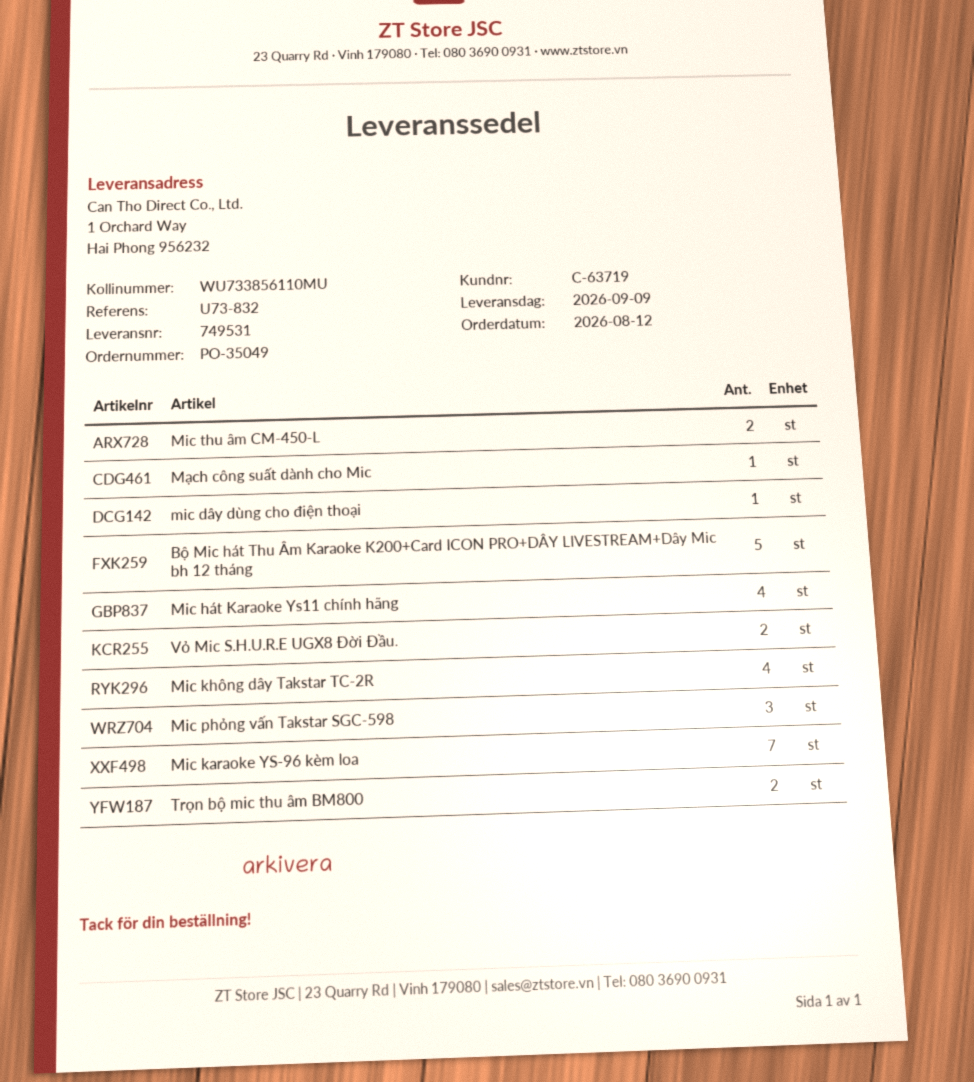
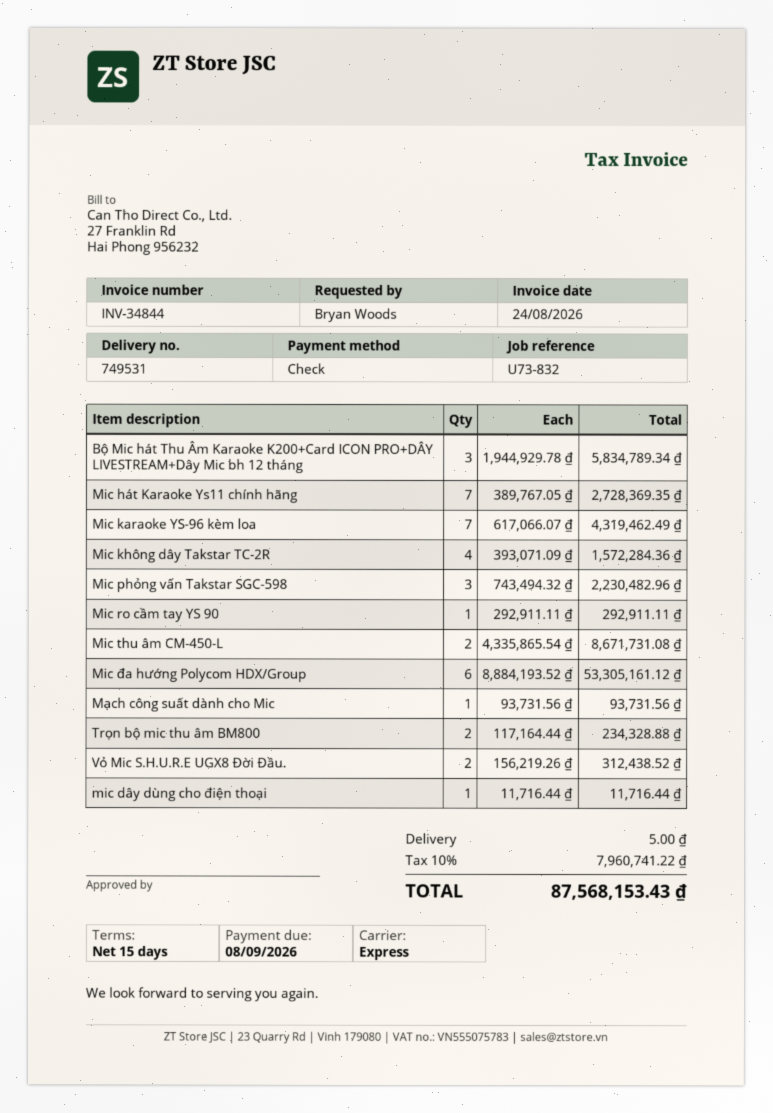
Bộ Mic hát Thu Âm Karaoke K200+Card ICON PRO+DÂY LIVESTREAM+Dây Mic bh 12 tháng: 5 -> 3
Mic hát Karaoke Ys11 chính hãng: 4 -> 7
Mic ro cầm tay YS 90: none -> 1
Mic đa hướng Polycom HDX/Group: none -> 6

